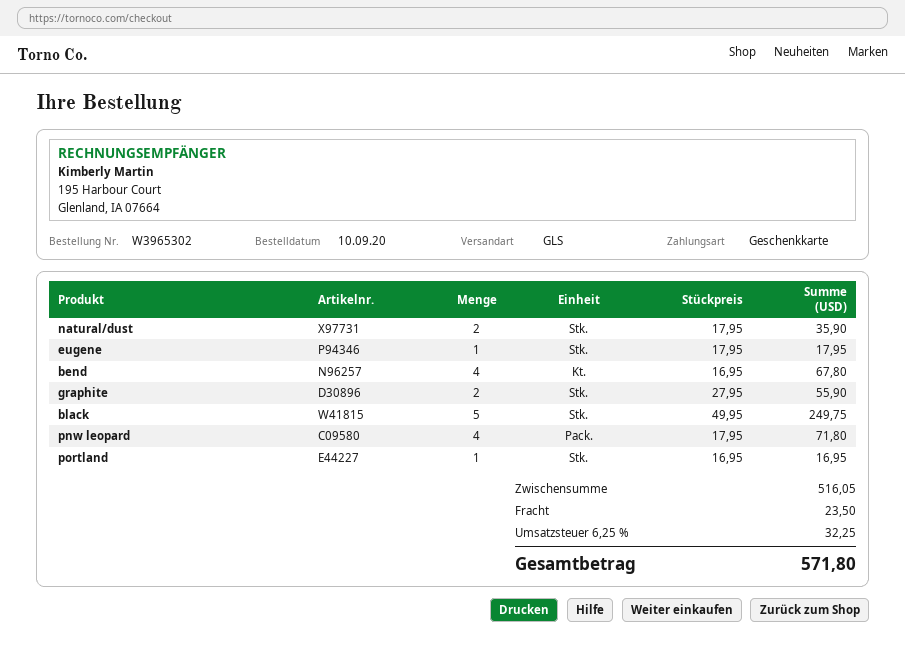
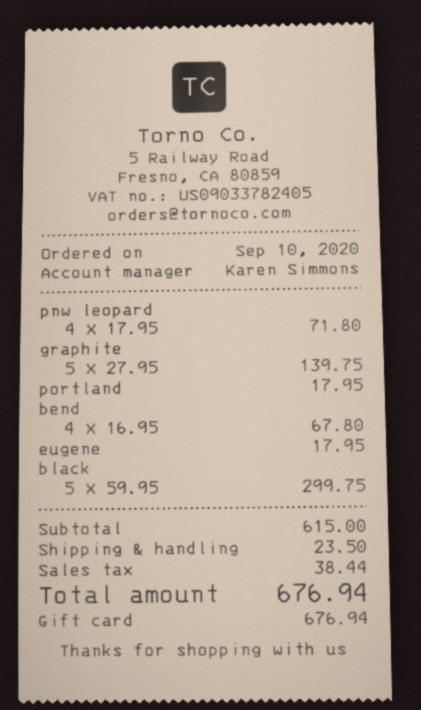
natural/dust: 2 x 17.95 = 35.90 -> none
graphite: 2 x 27.95 = 55.90 -> 5 x 27.95 = 139.75
black: 5 x 49.95 = 249.75 -> 5 x 59.95 = 299.75
portland: 1 x 16.95 = 16.95 -> 1 x 17.95 = 17.95
subtotal: 516.05 -> 615.00
tax: 32.25 -> 38.44
total: 571.80 -> 676.94

